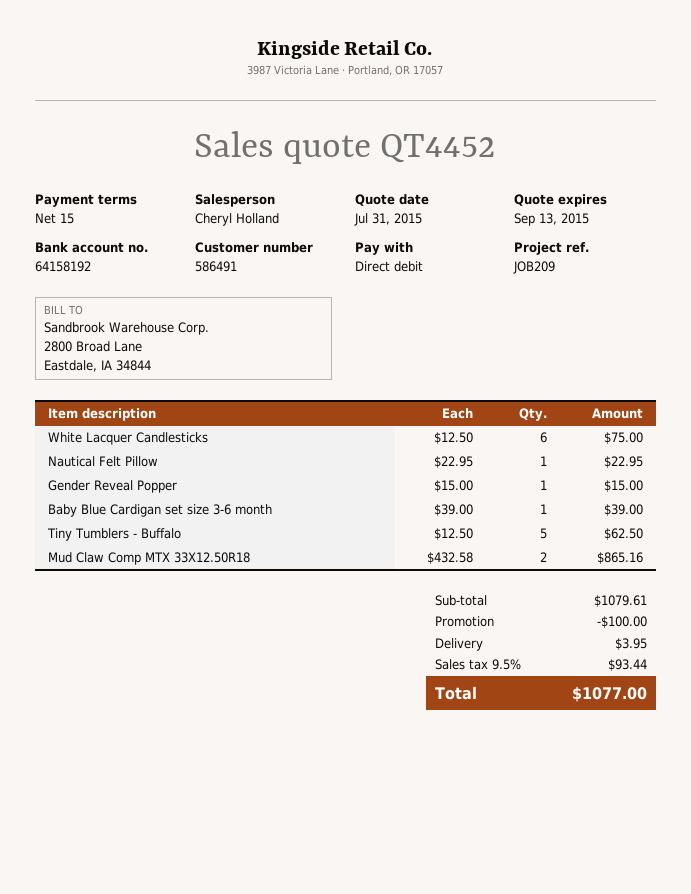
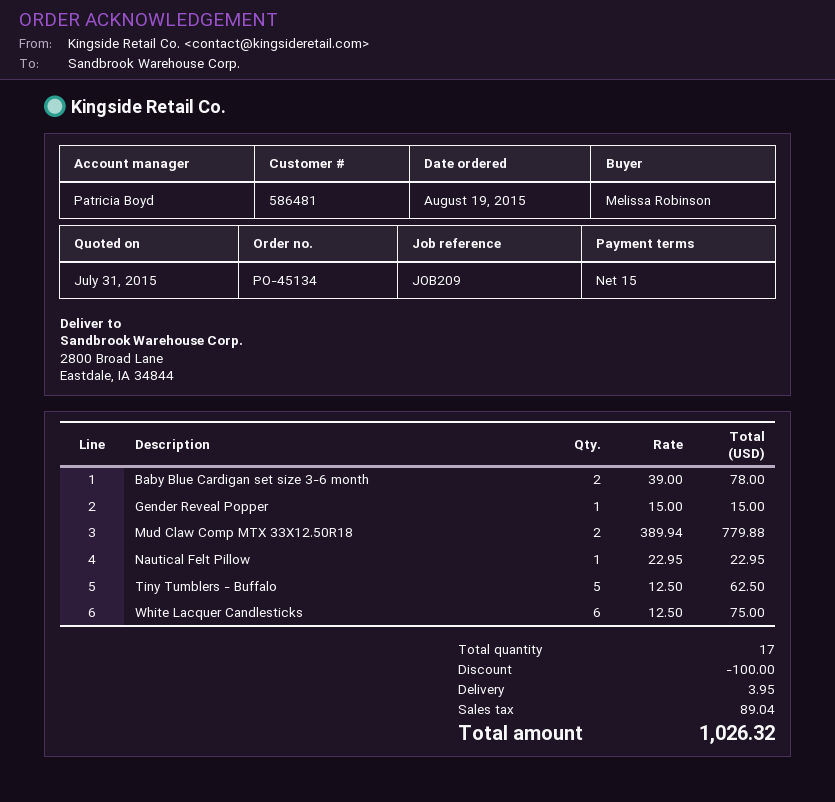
customer number: 586491 -> 586481
sales rep: Cheryl Holland -> Patricia Boyd
Baby Blue Cardigan set size 3-6 month: 1 x 39.00 = 39.00 -> 2 x 39.00 = 78.00
Mud Claw Comp MTX 33X12.50R18: 2 x 432.58 = 865.16 -> 2 x 389.94 = 779.88
tax: 93.44 -> 89.04
total: 1077.00 -> 1026.32

